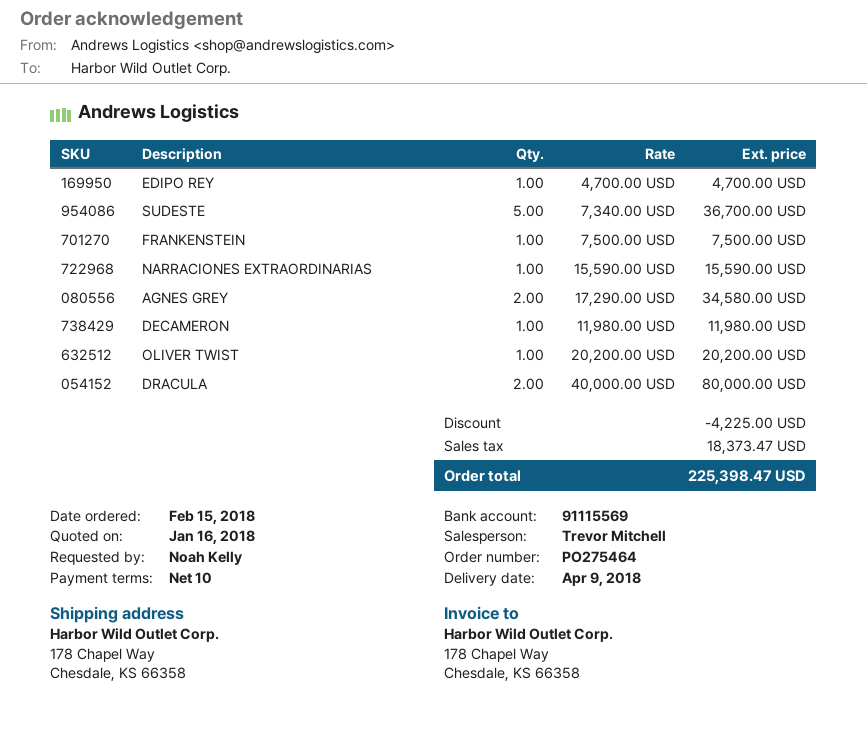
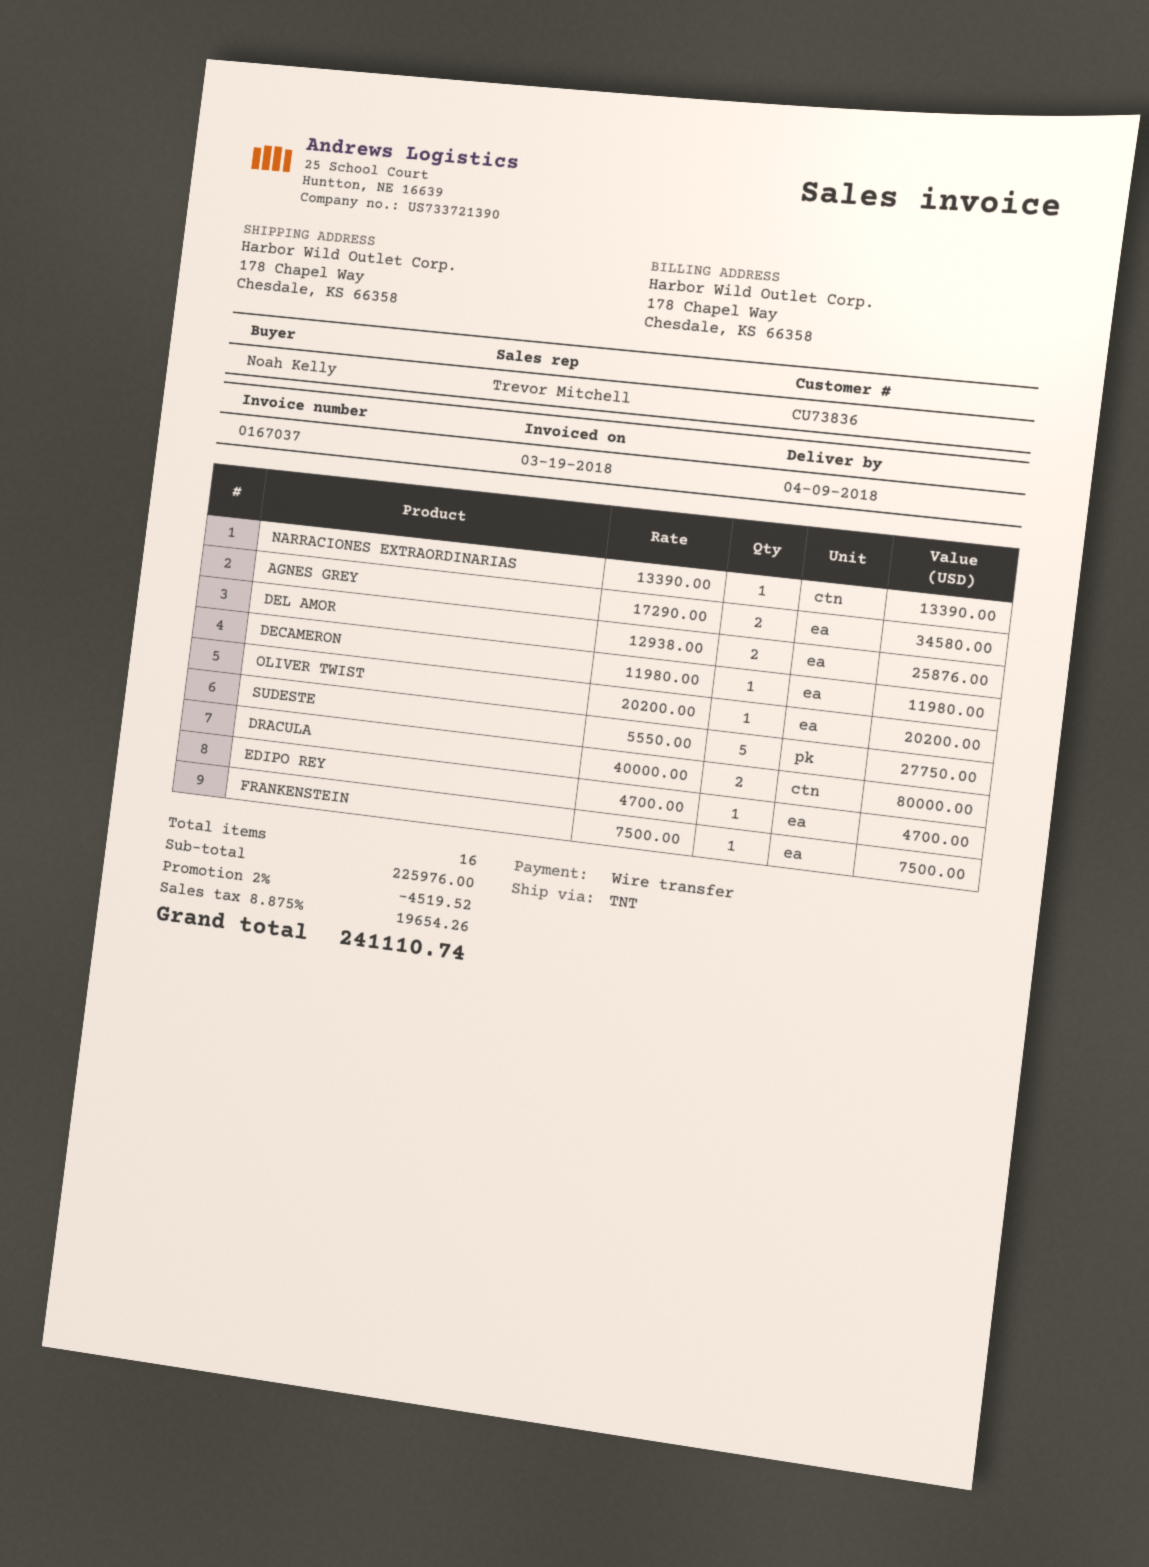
SUDESTE: 5 x 7340.00 = 36700.00 -> 5 x 5550.00 = 27750.00
NARRACIONES EXTRAORDINARIAS: 1 x 15590.00 = 15590.00 -> 1 x 13390.00 = 13390.00
DEL AMOR: none -> 2 x 12938.00 = 25876.00
discount: 4225.00 -> 4519.52
tax: 18373.47 -> 19654.26
total: 225398.47 -> 241110.74

